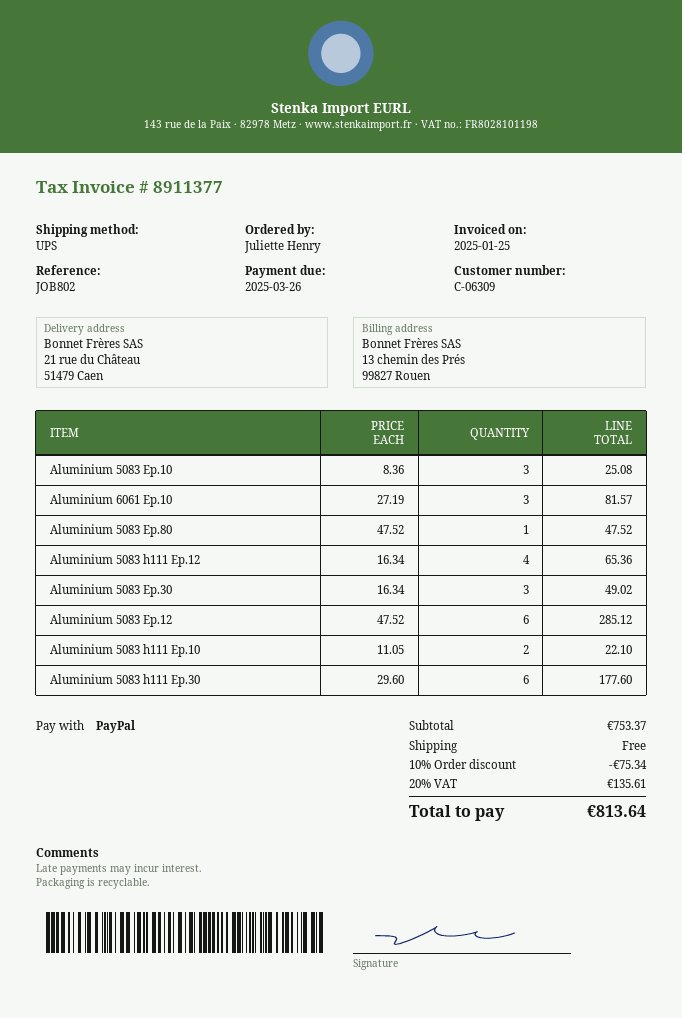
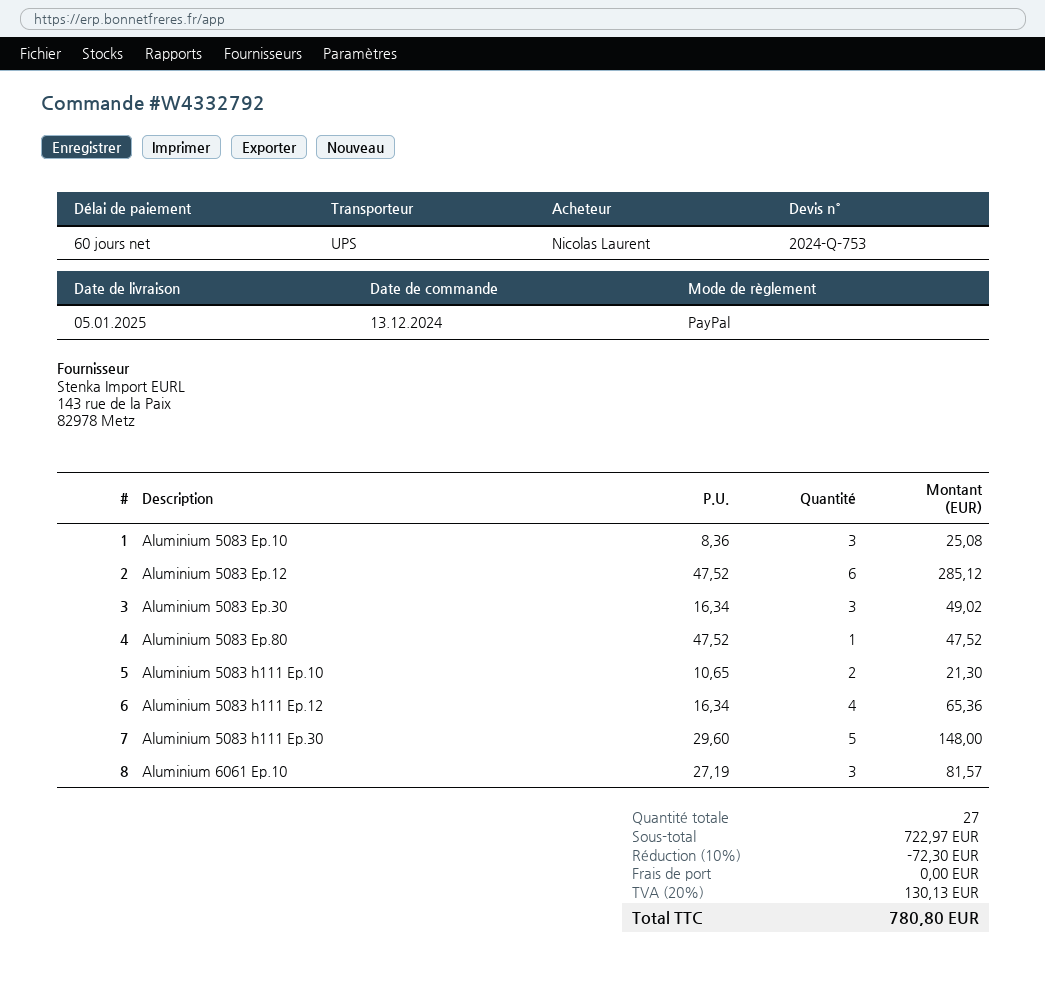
ordered by: Juliette Henry -> Nicolas Laurent
Aluminium 5083 h111 Ep.10: 2 x 11.05 = 22.10 -> 2 x 10.65 = 21.30
Aluminium 5083 h111 Ep.30: 6 x 29.60 = 177.60 -> 5 x 29.60 = 148.00
subtotal: 753.37 -> 722.97
discount: 10% = 75.34 -> 10% = 72.30
tax: 20% = 135.61 -> 20% = 130.13
total: 813.64 -> 780.80

